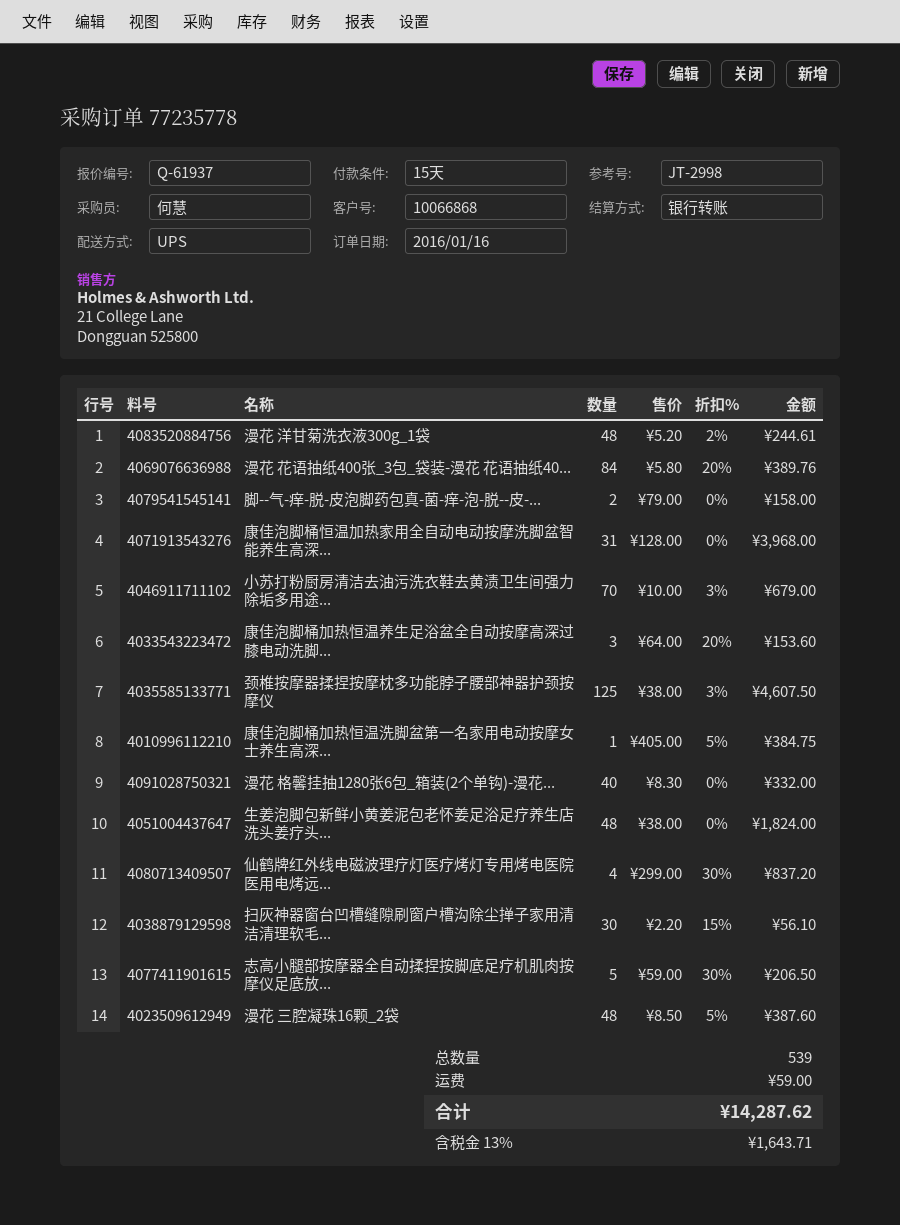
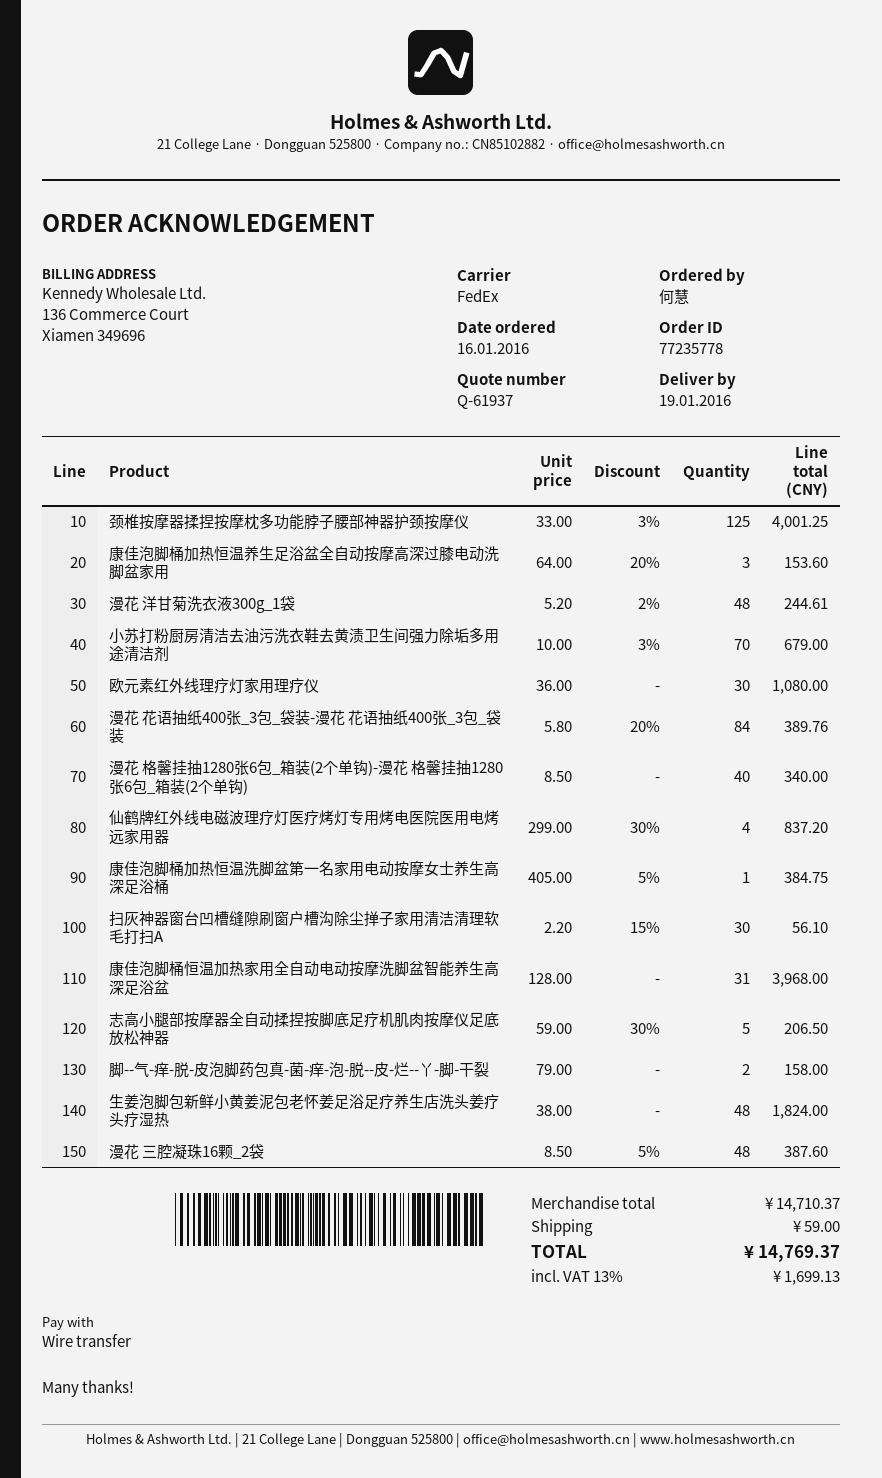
shipping method: UPS -> FedEx
颈椎按摩器揉捏按摩枕多功能脖子腰部神器护颈按摩仪: 125 x 38.00 - 3% = 4607.50 -> 125 x 33.00 - 3% = 4001.25
漫花 格馨挂抽1280张6包_箱装(2个单钩)-漫花...: 40 x 8.30 = 332.00 -> 40 x 8.50 = 340.00
欧元素红外线理疗灯家用理疗仪: none -> 30 x 36.00 = 1080.00
tax: 13% = 1643.71 -> 13% = 1699.13
total: 14287.62 -> 14769.37

